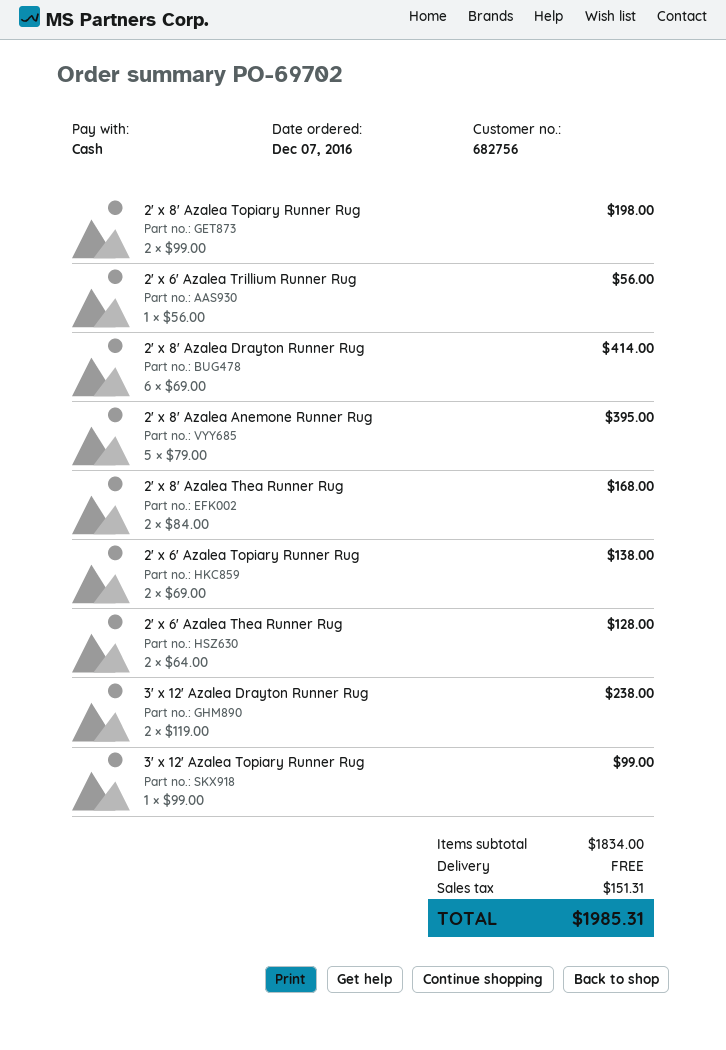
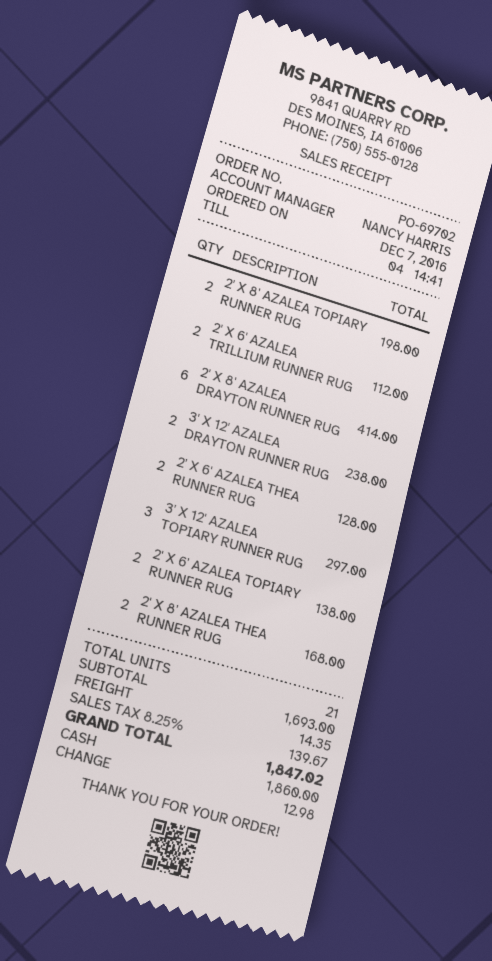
2' x 6' Azalea Trillium Runner Rug: 1 for 56.00 -> 2 for 112.00
2' x 8' Azalea Anemone Runner Rug: 5 for 395.00 -> none
3' x 12' Azalea Topiary Runner Rug: 1 for 99.00 -> 3 for 297.00
subtotal: 1834.00 -> 1693.00
shipping: 0.00 -> 14.35
tax: 151.31 -> 139.67
total: 1985.31 -> 1847.02

